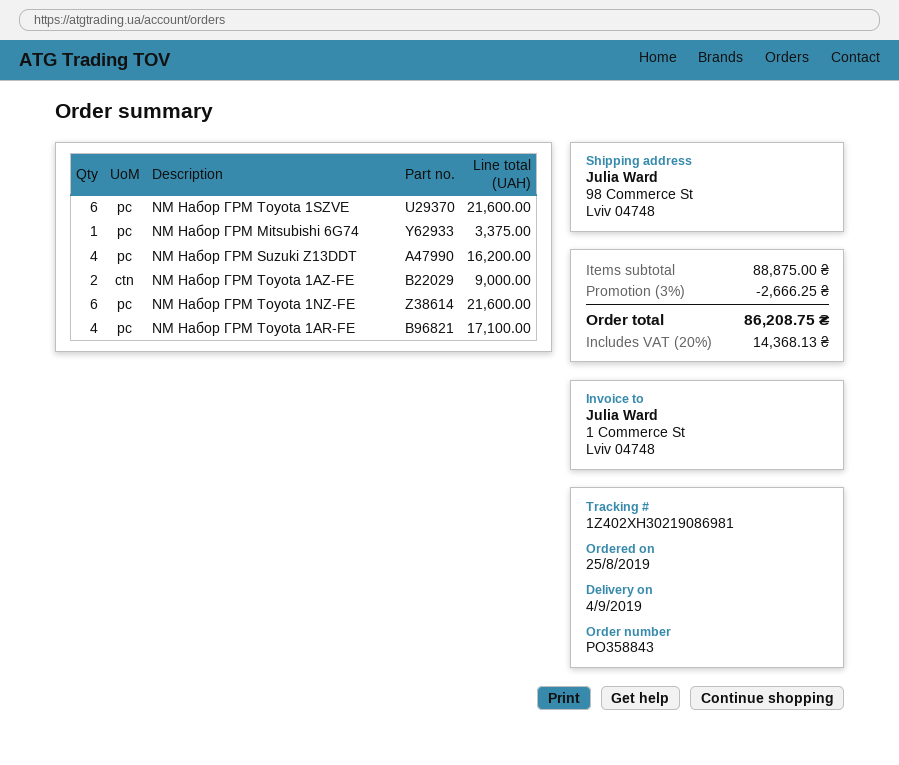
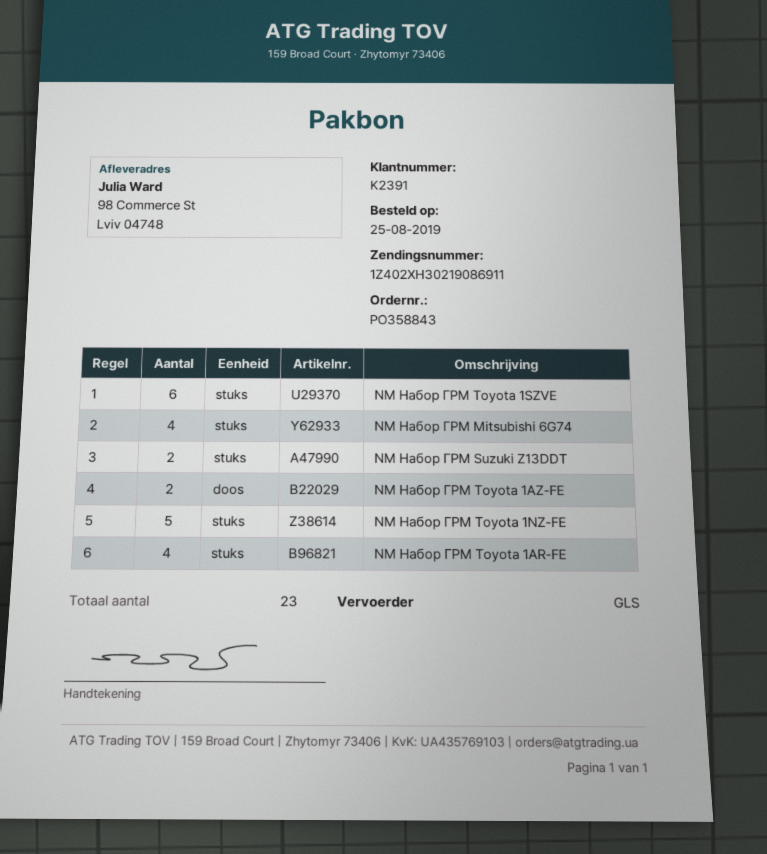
tracking number: 1Z402XH30219086981 -> 1Z402XH30219086911
NM Набор ГРМ Mitsubishi 6G74: 1 -> 4
NM Набор ГРМ Suzuki Z13DDT: 4 -> 2
NM Набор ГРМ Toyota 1NZ-FE: 6 -> 5

